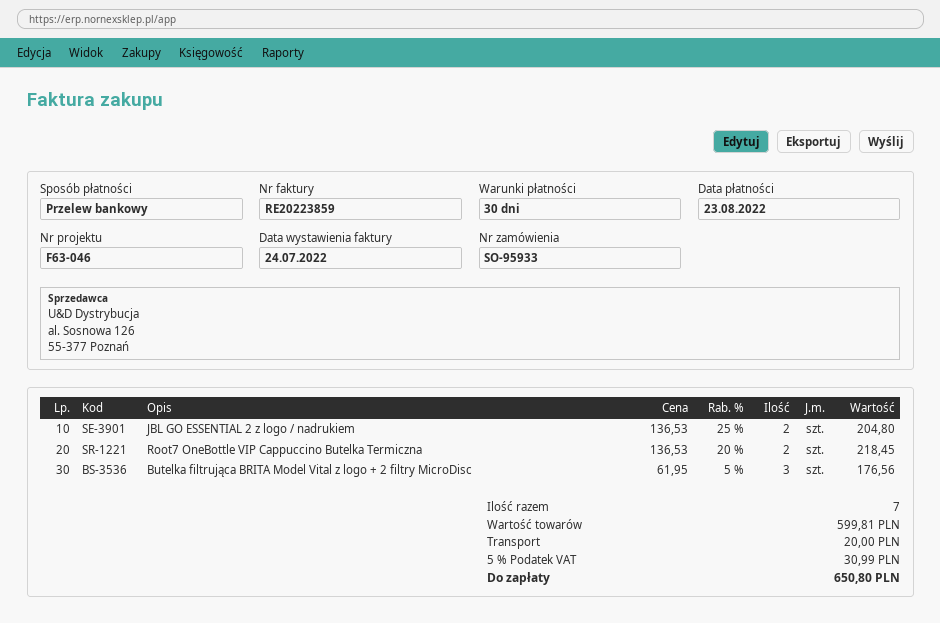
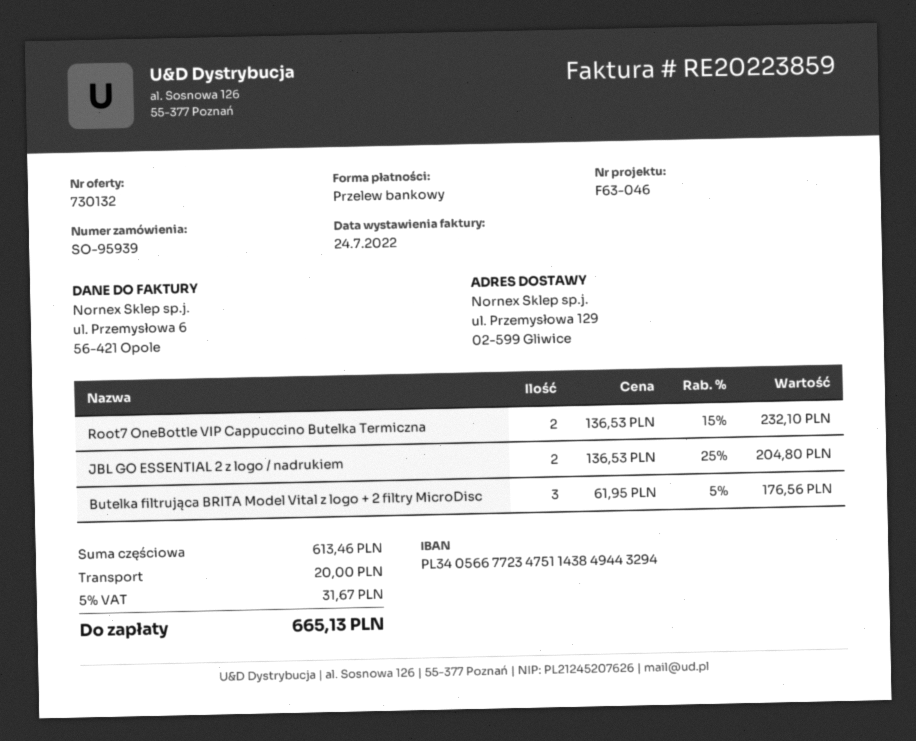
order number: SO-95933 -> SO-95939
Root7 OneBottle VIP Cappuccino Butelka Termiczna: 2 x 136.53 - 20% = 218.45 -> 2 x 136.53 - 15% = 232.10
subtotal: 599.81 -> 613.46
tax: 5% = 30.99 -> 5% = 31.67
total: 650.80 -> 665.13

